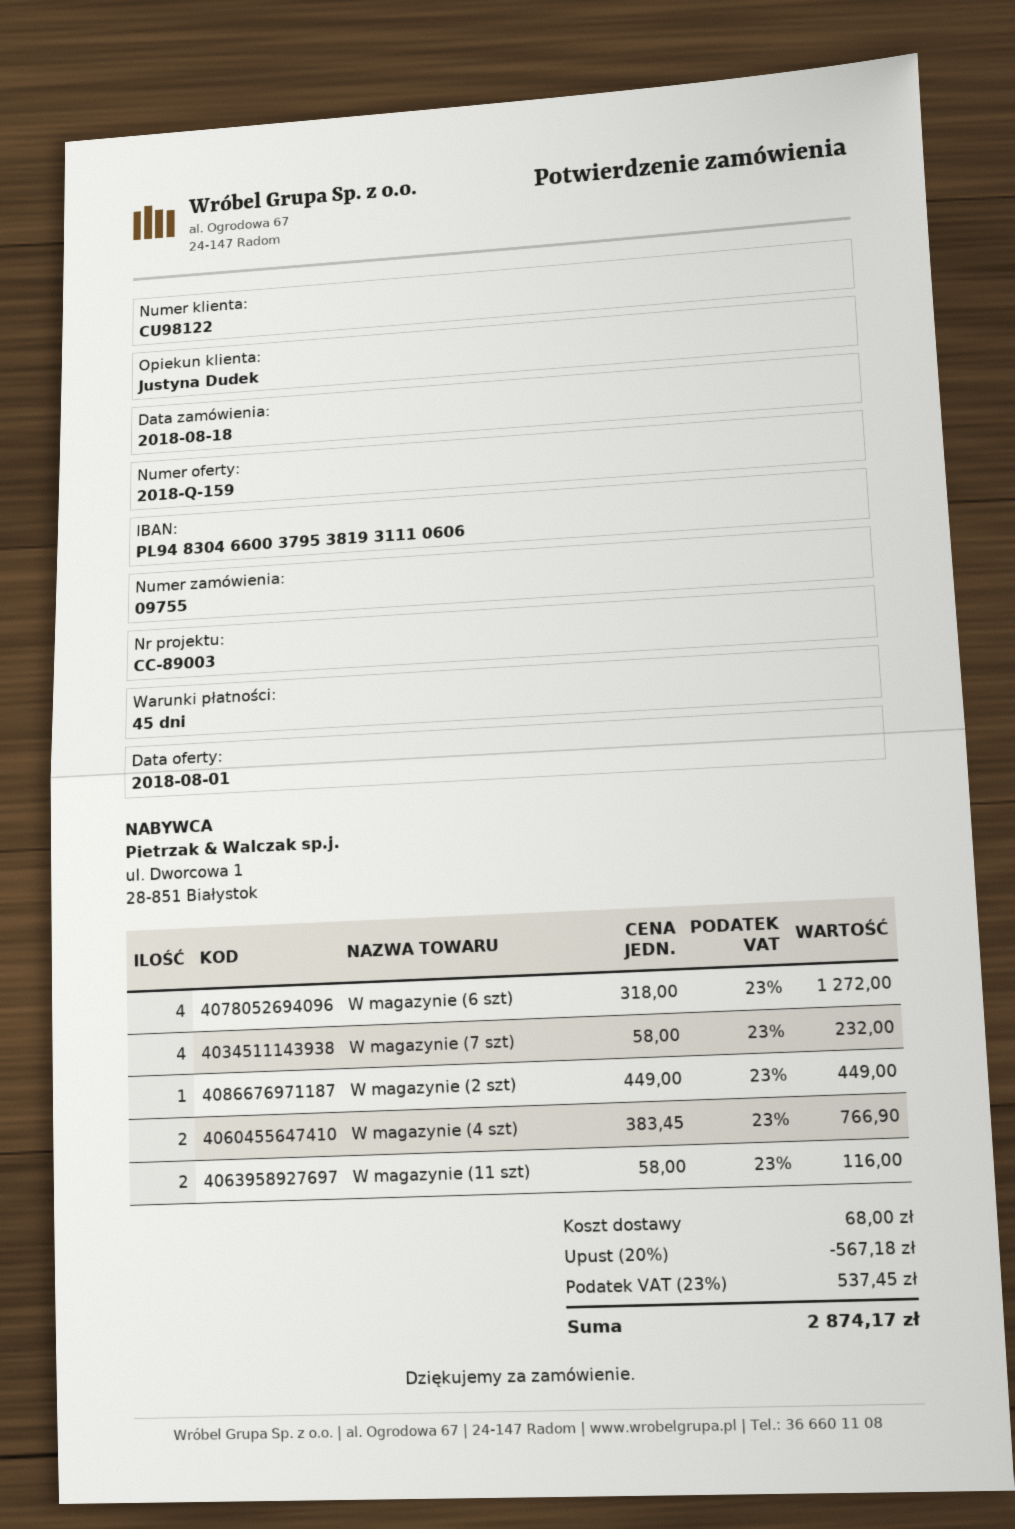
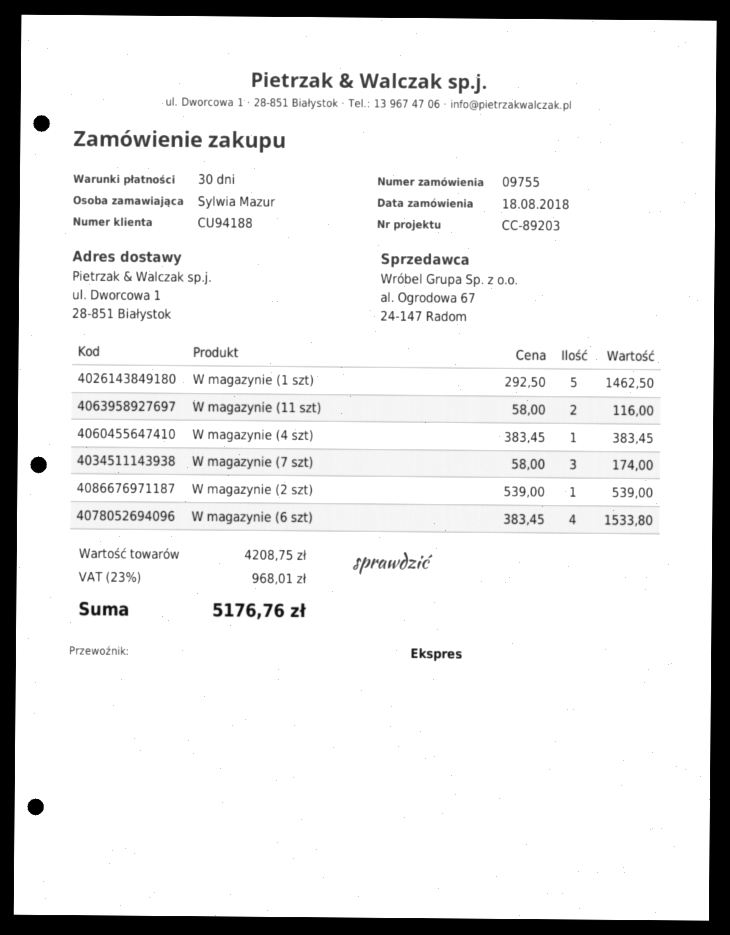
payment terms: 45 days -> 30 days
customer number: CU98122 -> CU94188
reference: CC-89003 -> CC-89203
W magazynie (6 szt): 4 x 318.00 = 1272.00 -> 4 x 383.45 = 1533.80
W magazynie (7 szt): 4 x 58.00 = 232.00 -> 3 x 58.00 = 174.00
W magazynie (2 szt): 1 x 449.00 = 449.00 -> 1 x 539.00 = 539.00
W magazynie (4 szt): 2 x 383.45 = 766.90 -> 1 x 383.45 = 383.45
W magazynie (1 szt): none -> 5 x 292.50 = 1462.50
discount: 20% = 567.18 -> none
shipping: 68.00 -> none
tax: 23% = 537.45 -> 23% = 968.01
total: 2874.17 -> 5176.76

